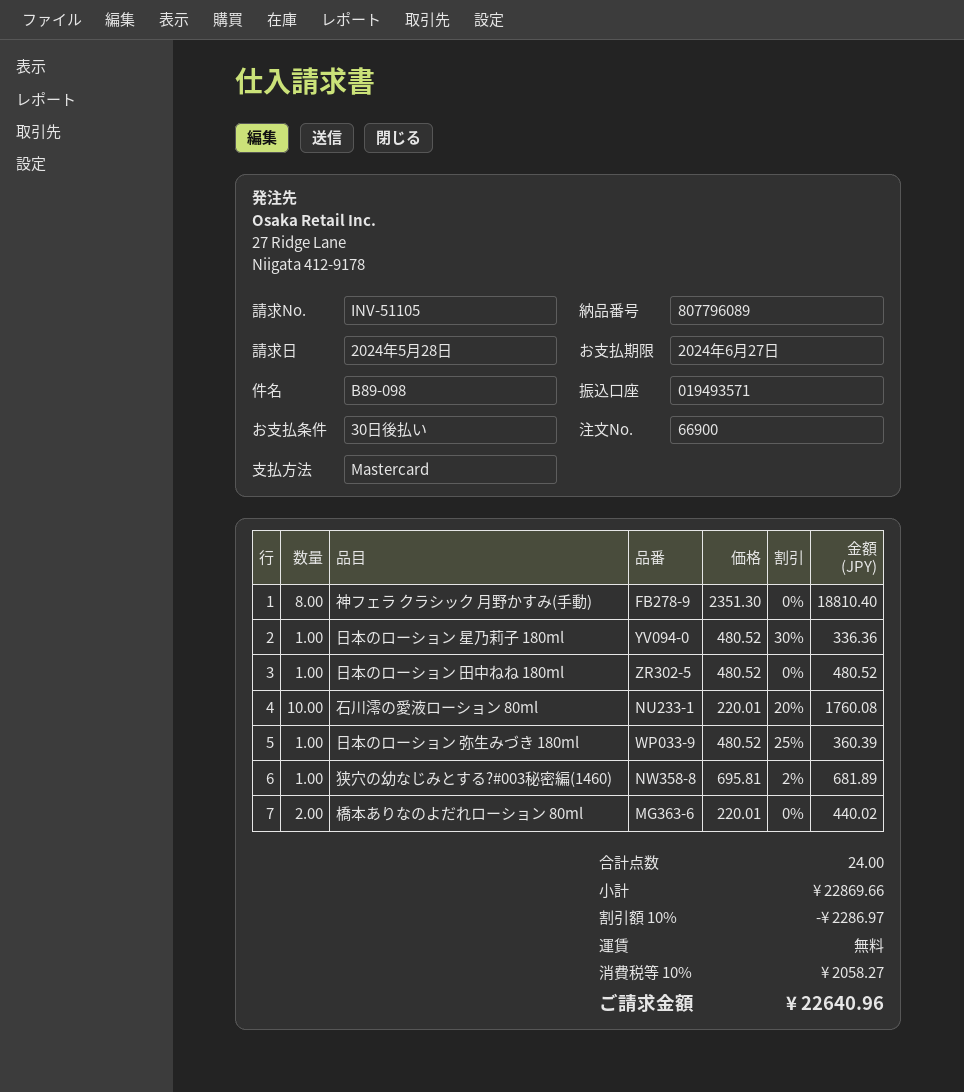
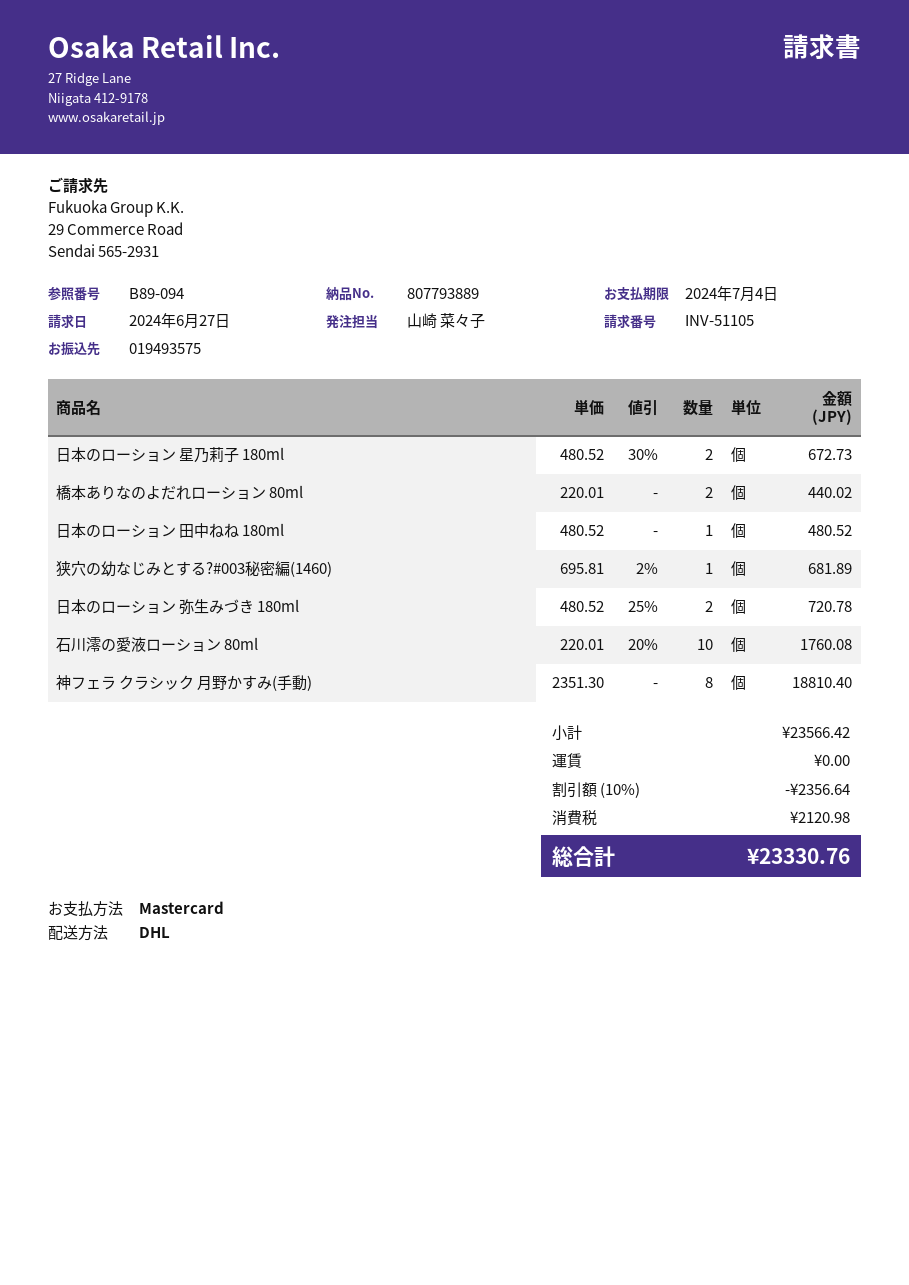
delivery note number: 807796089 -> 807793889
invoice date: 2024-05-28 -> 2024-06-27
due date: 2024-06-27 -> 2024-07-04
reference: B89-098 -> B89-094
bank account: 019493571 -> 019493575
日本のローション 星乃莉子 180ml: 1 x 480.52 - 30% = 336.36 -> 2 x 480.52 - 30% = 672.73
日本のローション 弥生みづき 180ml: 1 x 480.52 - 25% = 360.39 -> 2 x 480.52 - 25% = 720.78
subtotal: 22869.66 -> 23566.42
discount: 10% = 2286.97 -> 10% = 2356.64
tax: 2058.27 -> 2120.98
total: 22640.96 -> 23330.76

